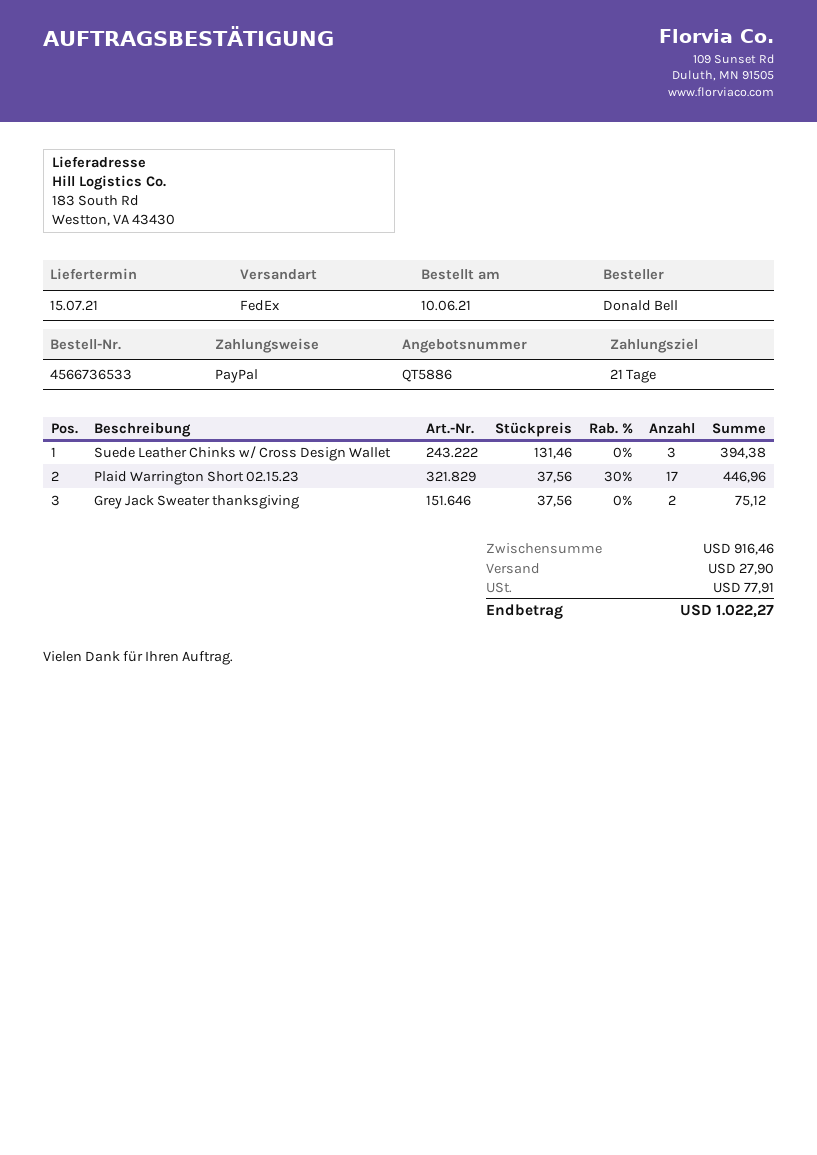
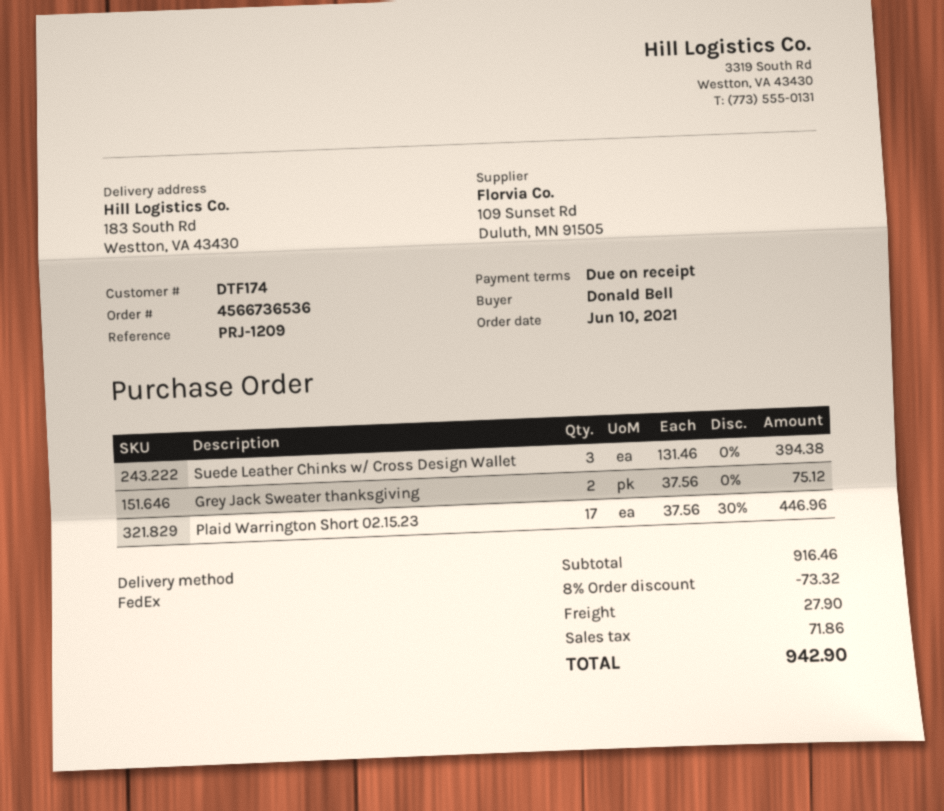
order number: 4566736533 -> 4566736536
payment terms: 21 days -> on receipt
discount: none -> 8% = 73.32
tax: 77.91 -> 71.86
total: 1022.27 -> 942.90

